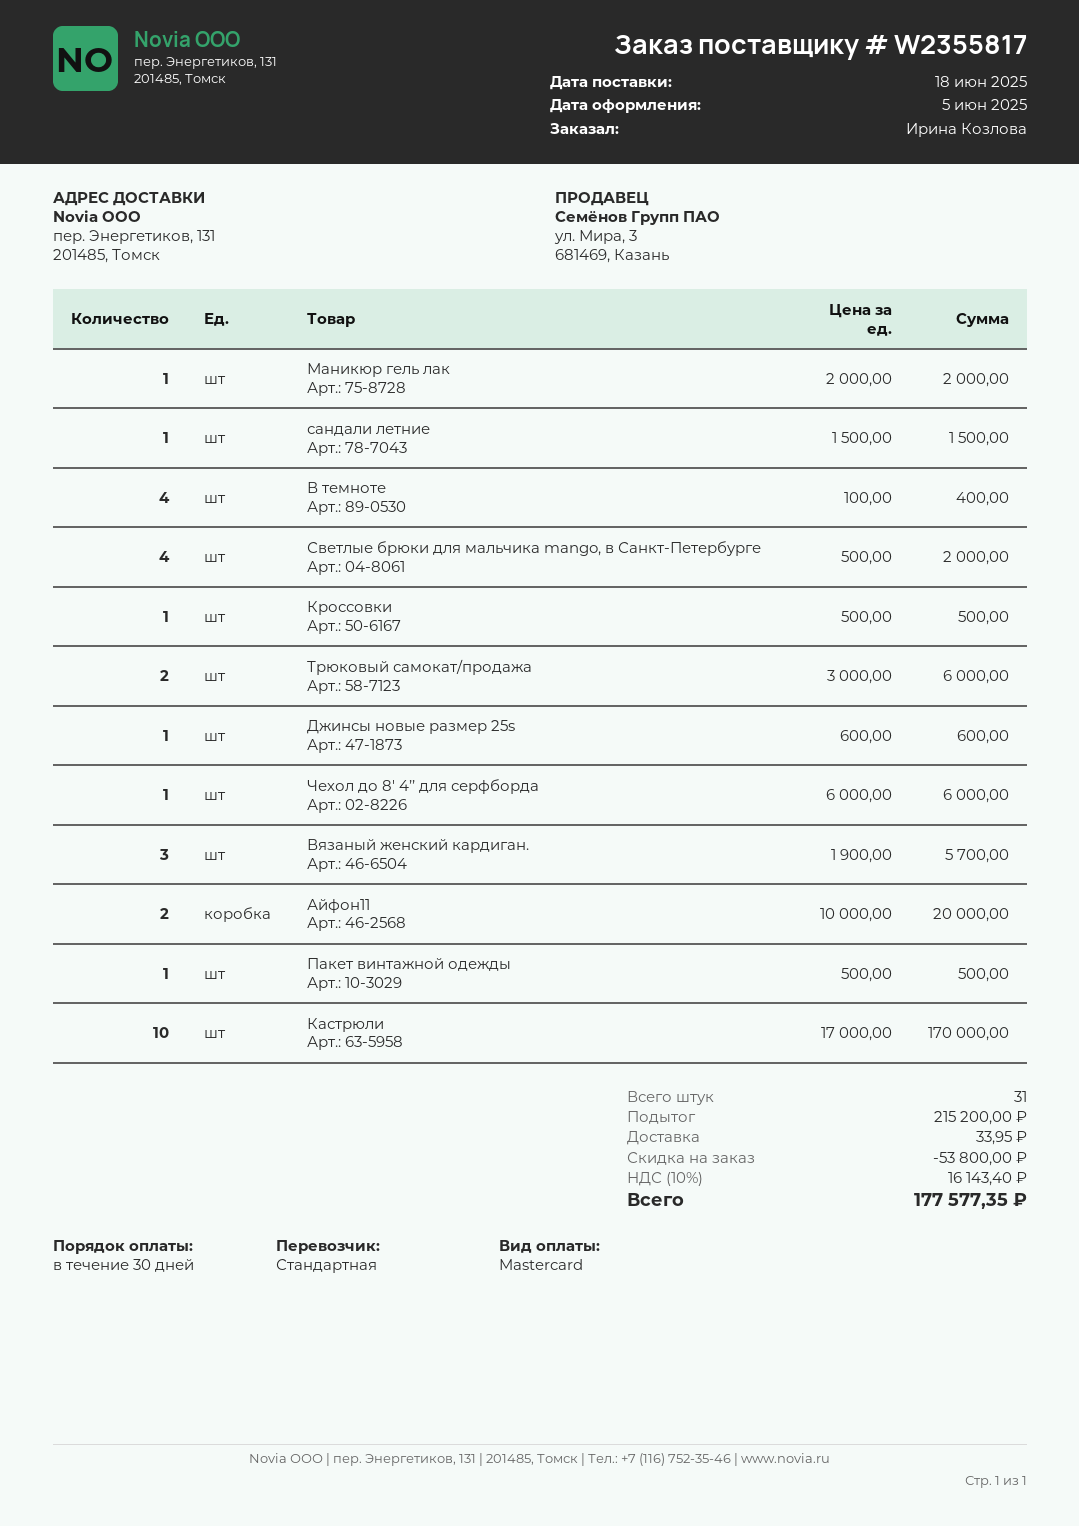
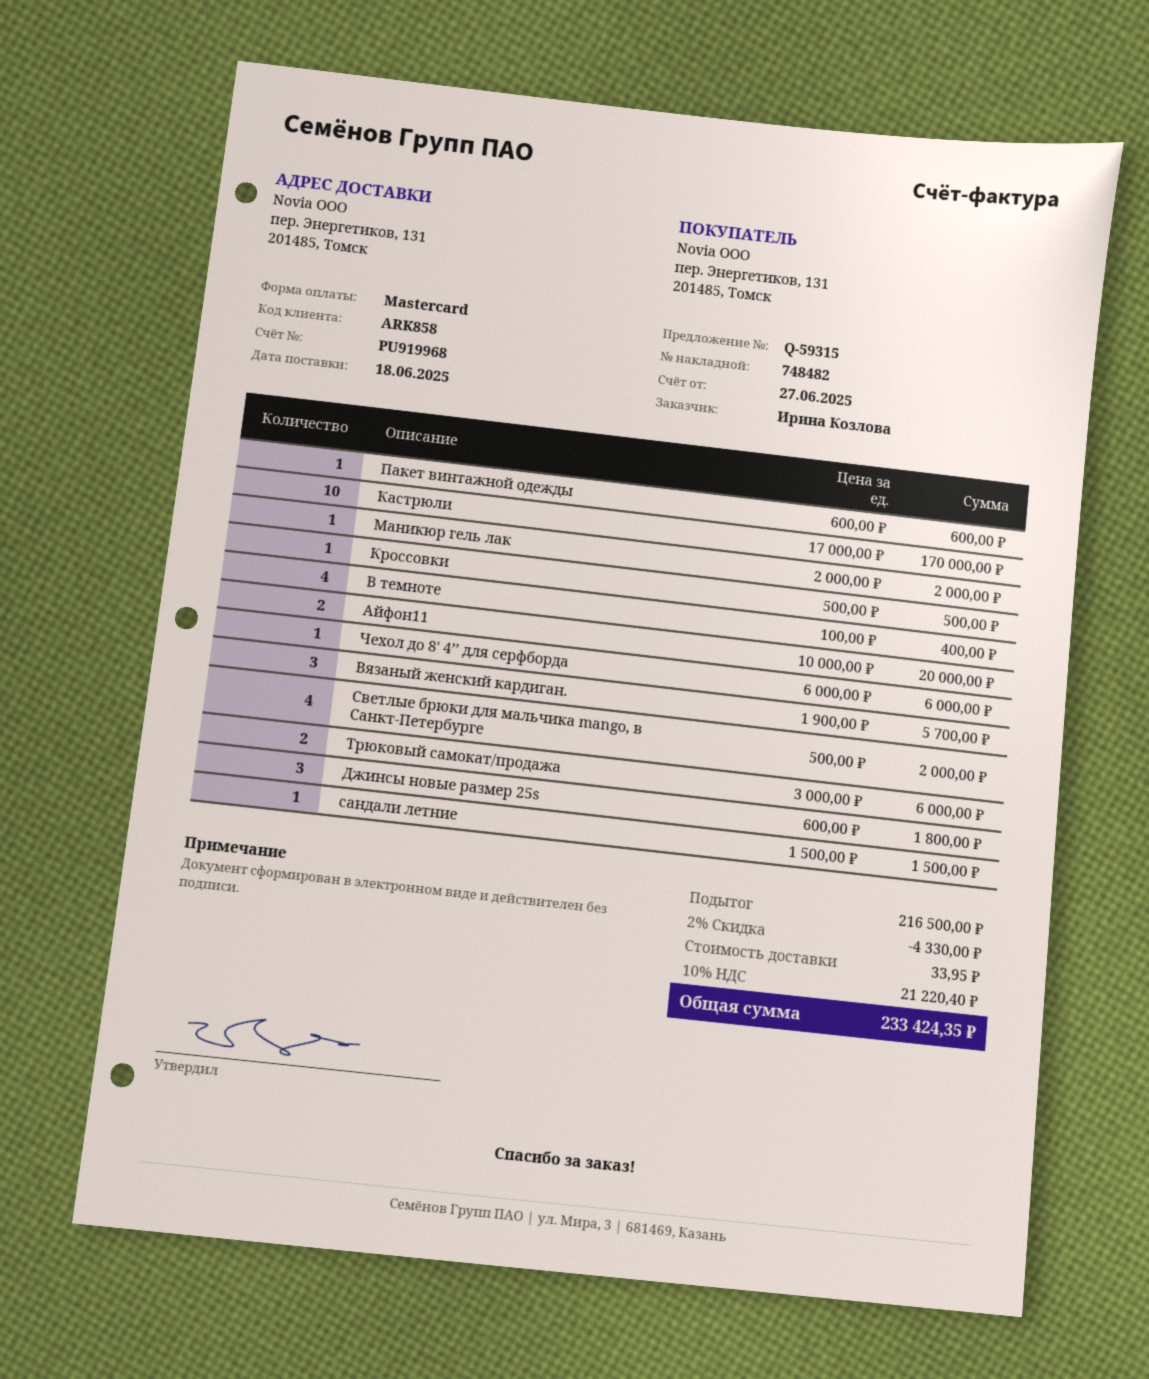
Джинсы новые размер 25s: 1 x 600.00 = 600.00 -> 3 x 600.00 = 1800.00
Пакет винтажной одежды: 1 x 500.00 = 500.00 -> 1 x 600.00 = 600.00
subtotal: 215200.00 -> 216500.00
discount: 53800.00 -> 4330.00
tax: 10% = 16143.40 -> 10% = 21220.40
total: 177577.35 -> 233424.35

